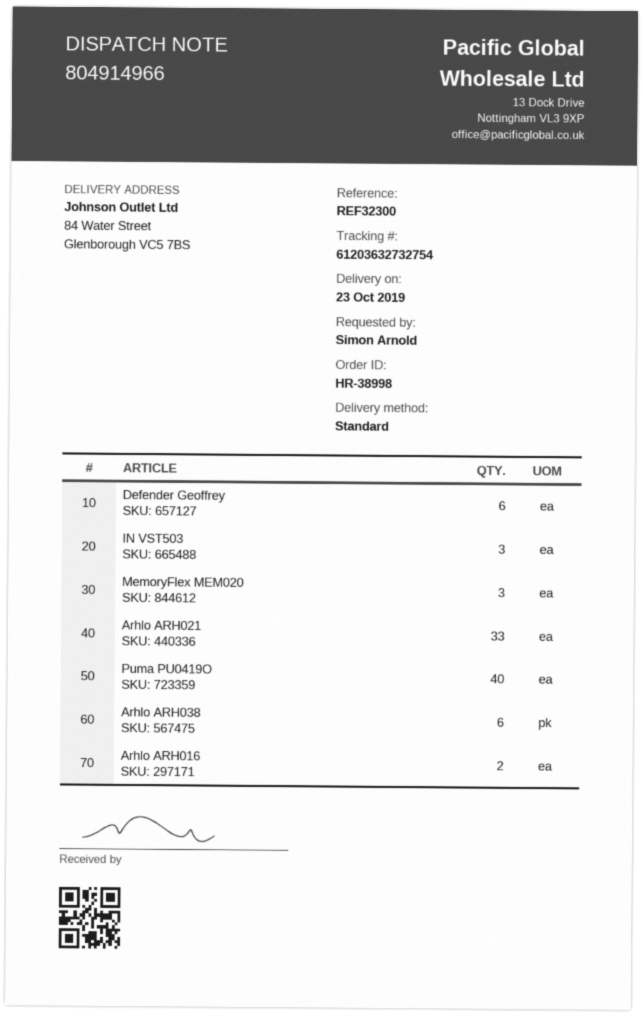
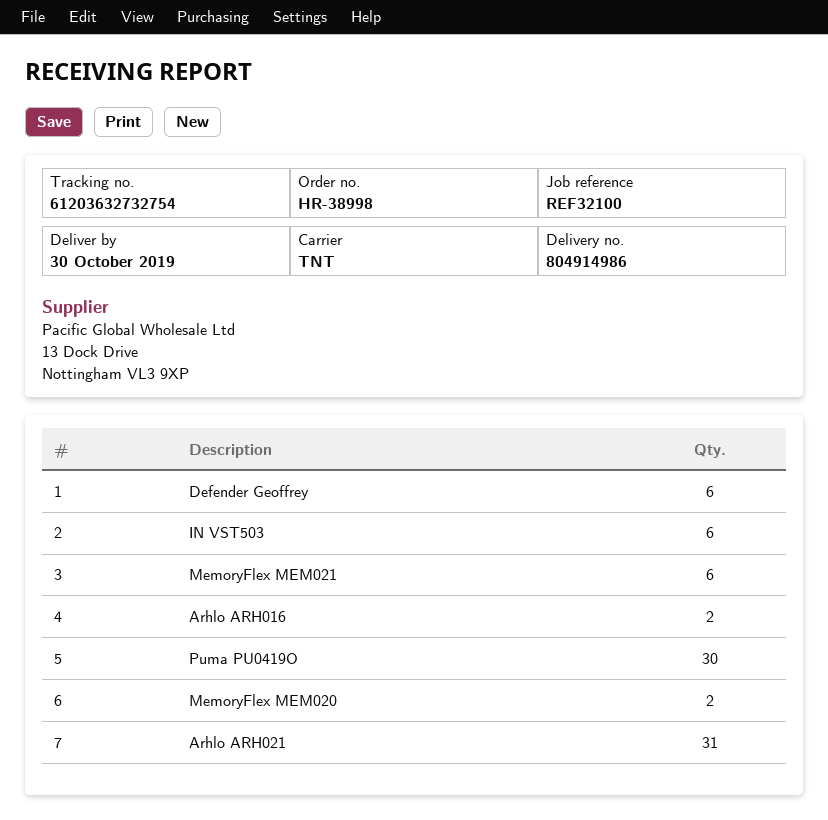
delivery note number: 804914966 -> 804914986
delivery date: 2019-10-23 -> 2019-10-30
reference: REF32300 -> REF32100
shipping method: standard -> TNT
IN VST503: 3 -> 6
MemoryFlex MEM020: 3 -> 2
Arhlo ARH021: 33 -> 31
Puma PU0419O: 40 -> 30
Arhlo ARH038: 6 -> none
MemoryFlex MEM021: none -> 6

